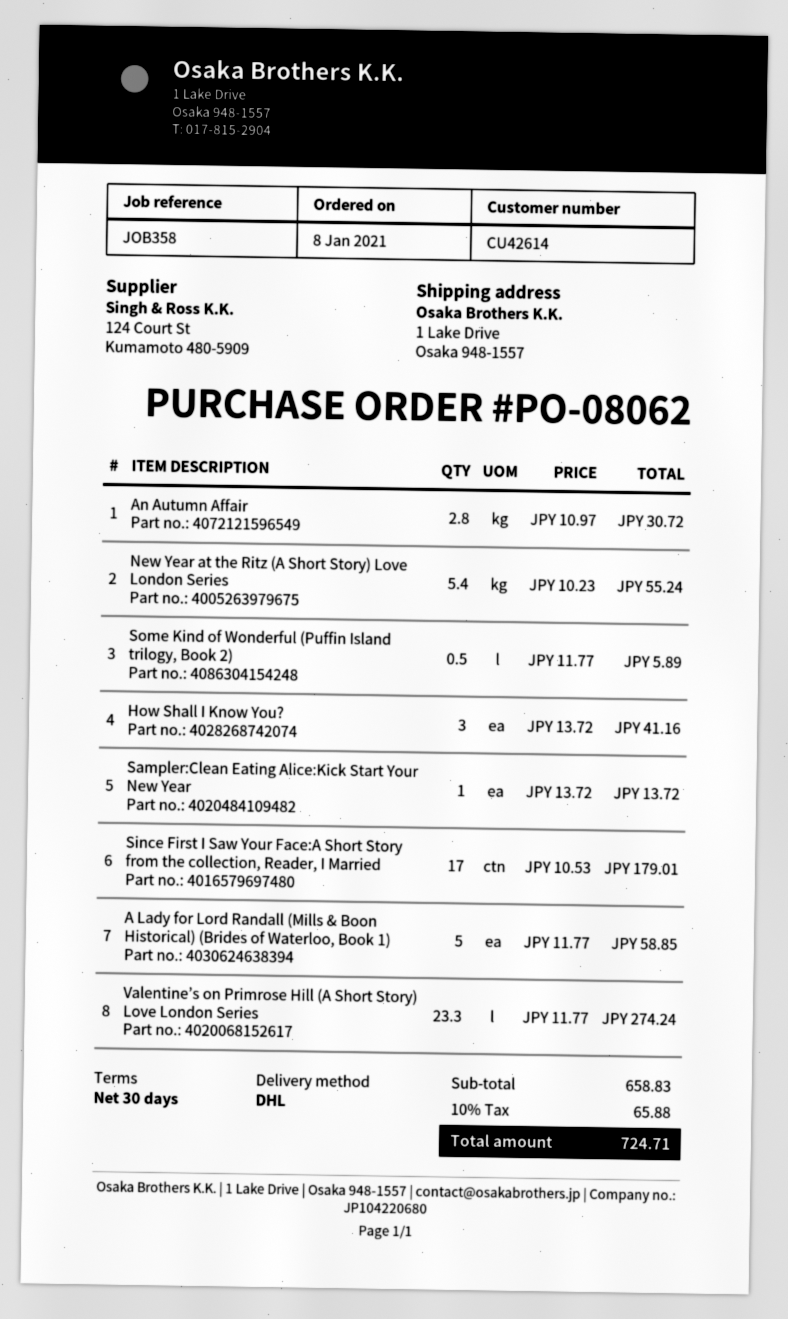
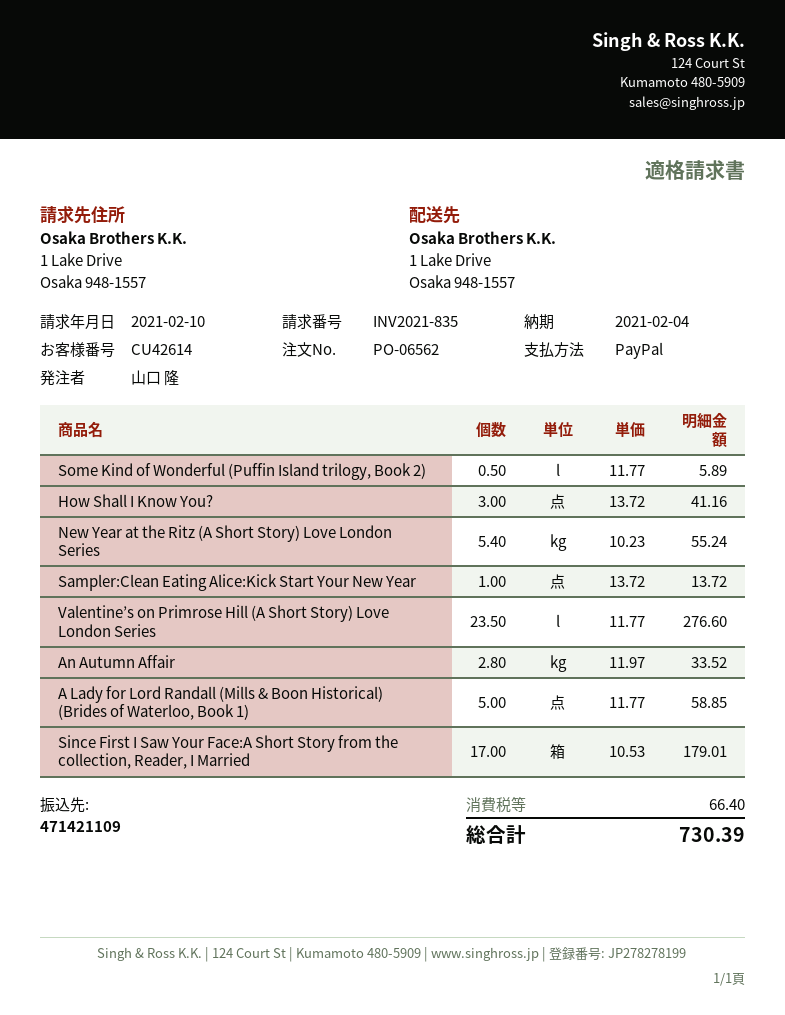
order number: PO-08062 -> PO-06562
An Autumn Affair: 2.8 x 10.97 = 30.72 -> 2.8 x 11.97 = 33.52
Valentine’s on Primrose Hill (A Short Story) Love London Series: 23.3 x 11.77 = 274.24 -> 23.5 x 11.77 = 276.60
tax: 65.88 -> 66.40
total: 724.71 -> 730.39

